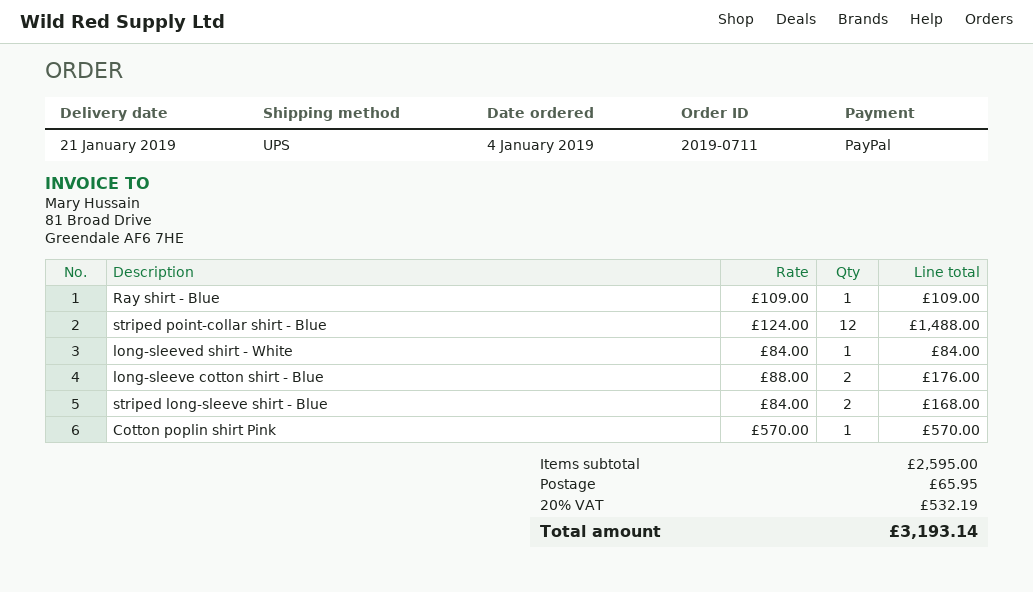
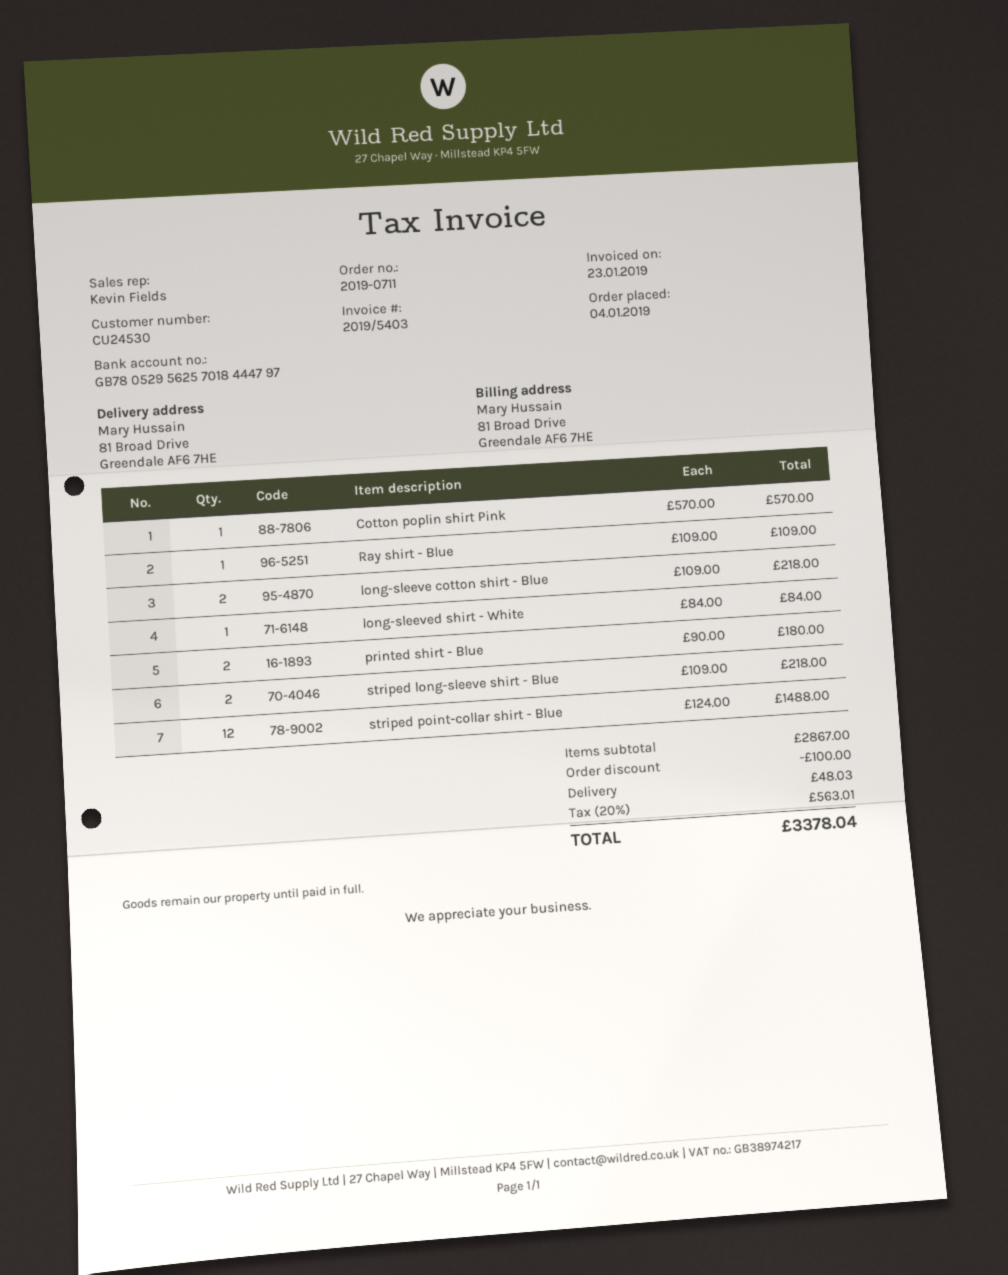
long-sleeve cotton shirt - Blue: 2 x 88.00 = 176.00 -> 2 x 109.00 = 218.00
striped long-sleeve shirt - Blue: 2 x 84.00 = 168.00 -> 2 x 109.00 = 218.00
printed shirt - Blue: none -> 2 x 90.00 = 180.00
subtotal: 2595.00 -> 2867.00
discount: none -> 100.00
shipping: 65.95 -> 48.03
tax: 20% = 532.19 -> 20% = 563.01
total: 3193.14 -> 3378.04

